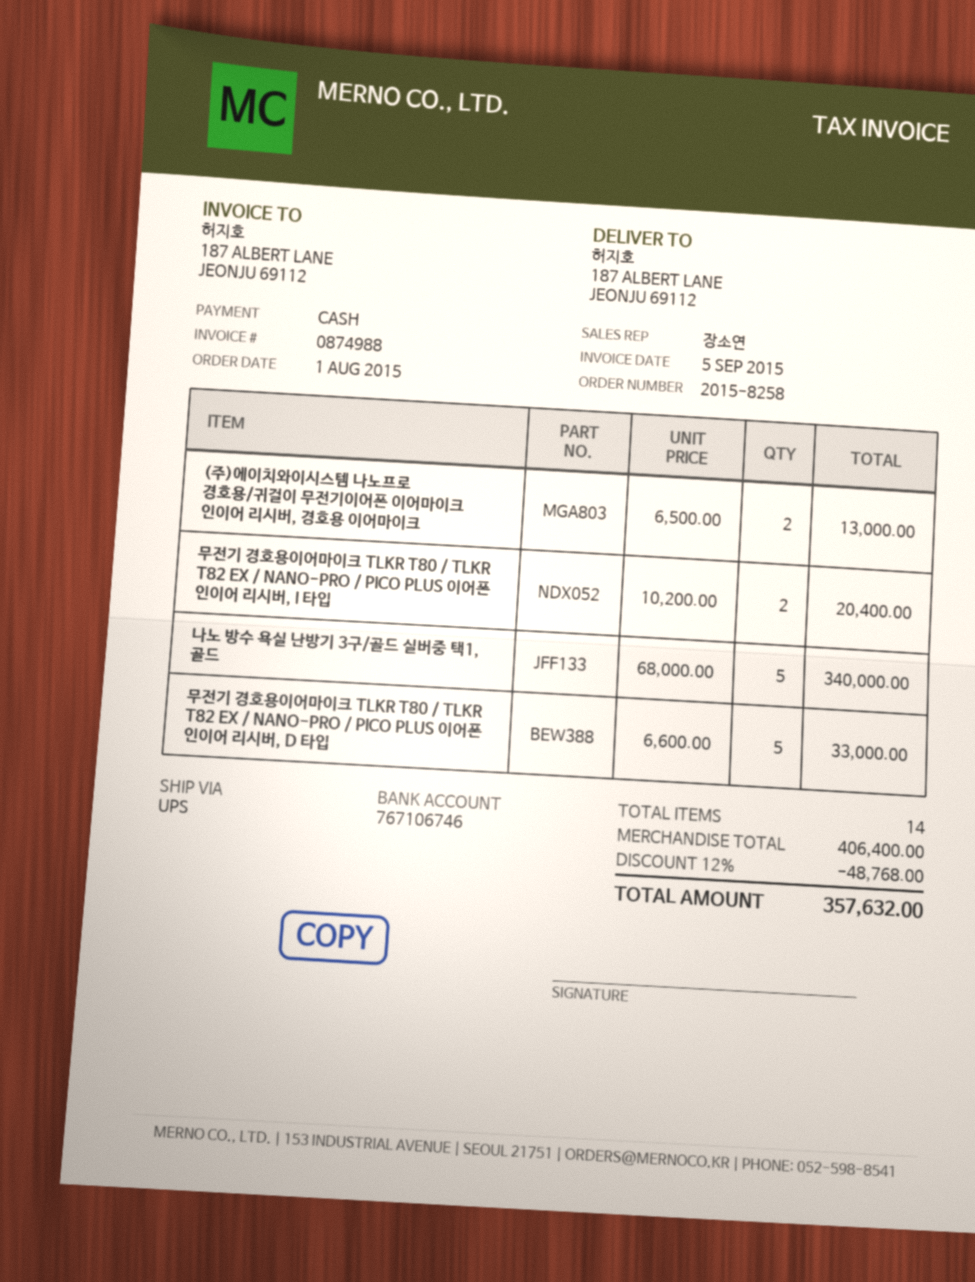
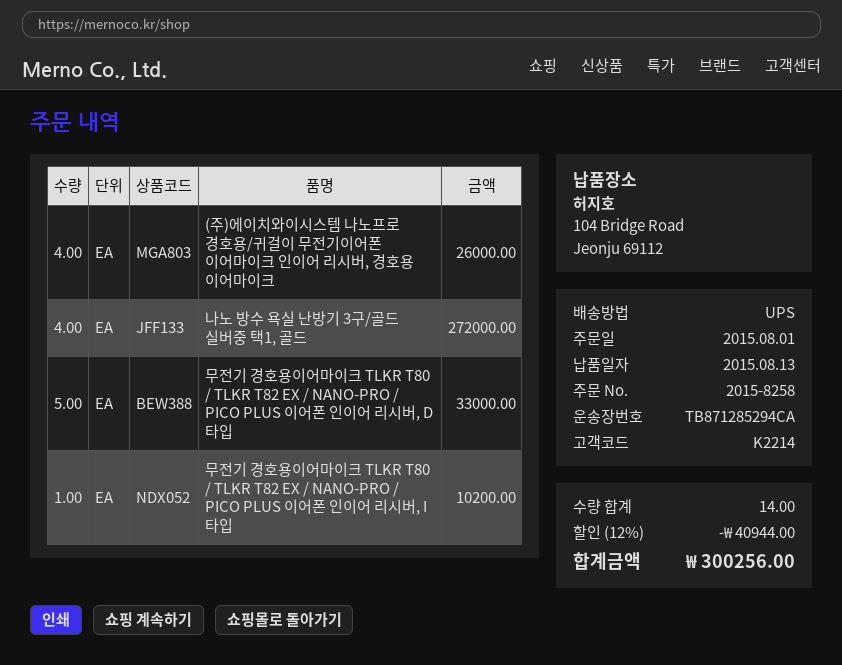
ship to: 187 ALBERT LANE, JEONJU 69112 -> 104 Bridge Road, Jeonju 69112
(주)에이치와이시스템 나노프로 경호용/귀걸이 무전기이어폰 이어마이크 인이어 리시버, 경호용 이어마이크: 2 for 13000.00 -> 4 for 26000.00
무전기 경호용이어마이크 TLKR T80 / TLKR T82 EX / NANO-PRO / PICO PLUS 이어폰 인이어 리시버, I 타입: 2 for 20400.00 -> 1 for 10200.00
나노 방수 욕실 난방기 3구/골드 실버중 택1, 골드: 5 for 340000.00 -> 4 for 272000.00
discount: 12% = 48768.00 -> 12% = 40944.00
total: 357632.00 -> 300256.00

